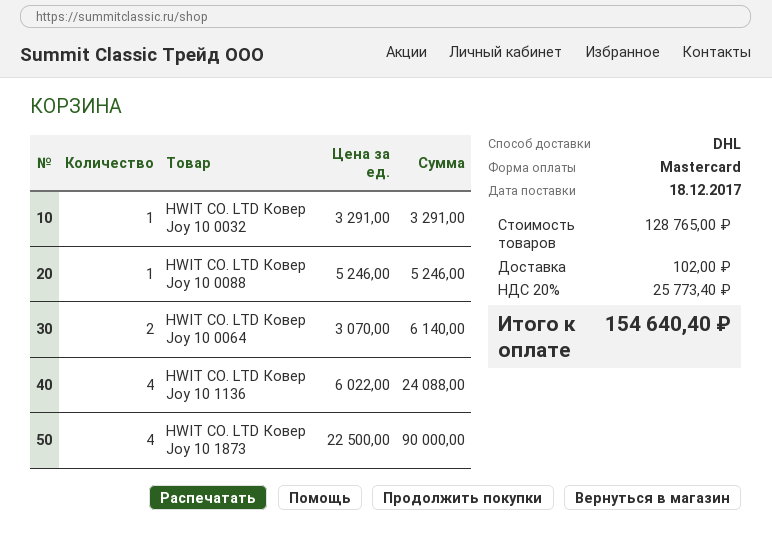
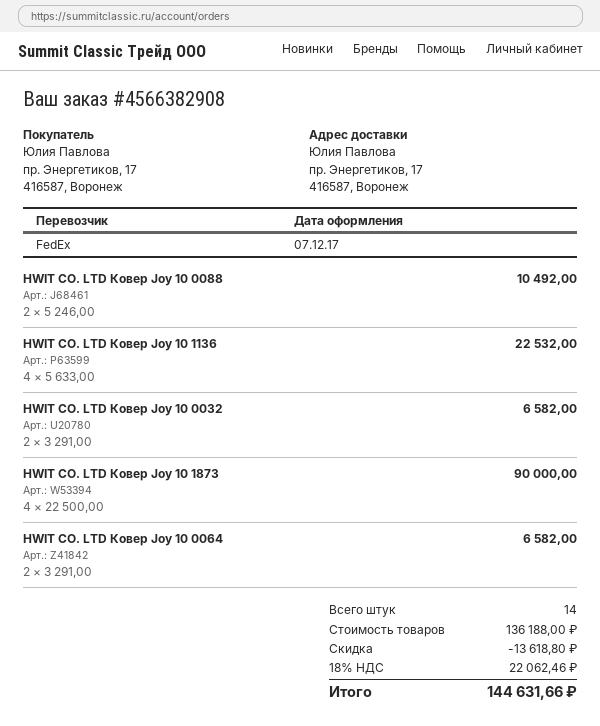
shipping method: DHL -> FedEx
HWIT CO. LTD Ковер Joy 10 0032: 1 x 3291.00 = 3291.00 -> 2 x 3291.00 = 6582.00
HWIT CO. LTD Ковер Joy 10 0088: 1 x 5246.00 = 5246.00 -> 2 x 5246.00 = 10492.00
HWIT CO. LTD Ковер Joy 10 0064: 2 x 3070.00 = 6140.00 -> 2 x 3291.00 = 6582.00
HWIT CO. LTD Ковер Joy 10 1136: 4 x 6022.00 = 24088.00 -> 4 x 5633.00 = 22532.00
subtotal: 128765.00 -> 136188.00
discount: none -> 13618.80
shipping: 102.00 -> none
tax: 20% = 25773.40 -> 18% = 22062.46
total: 154640.40 -> 144631.66

